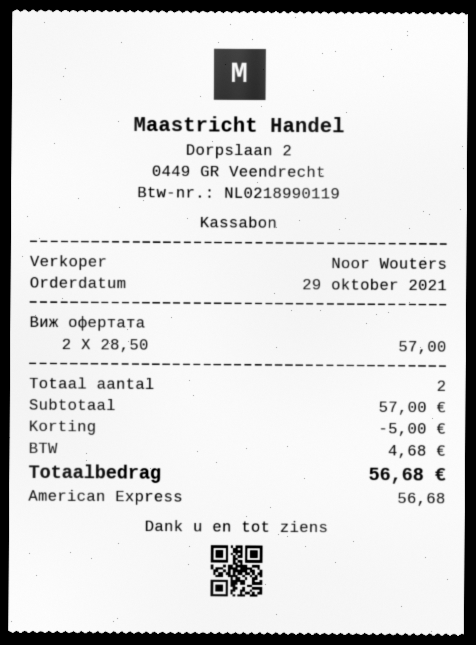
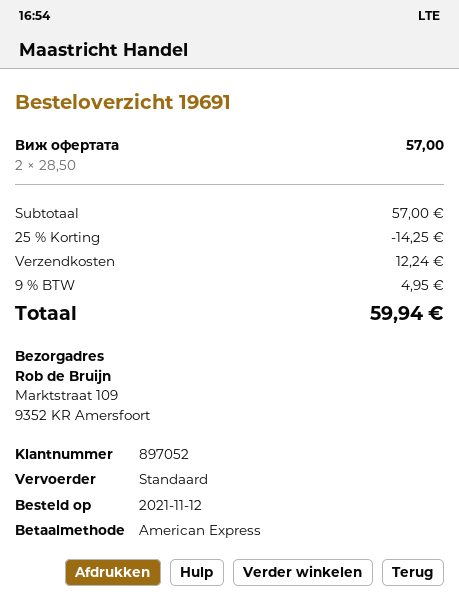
order date: 2021-10-29 -> 2021-11-12
discount: 5.00 -> 14.25
shipping: none -> 12.24
tax: 4.68 -> 4.95
total: 56.68 -> 59.94

